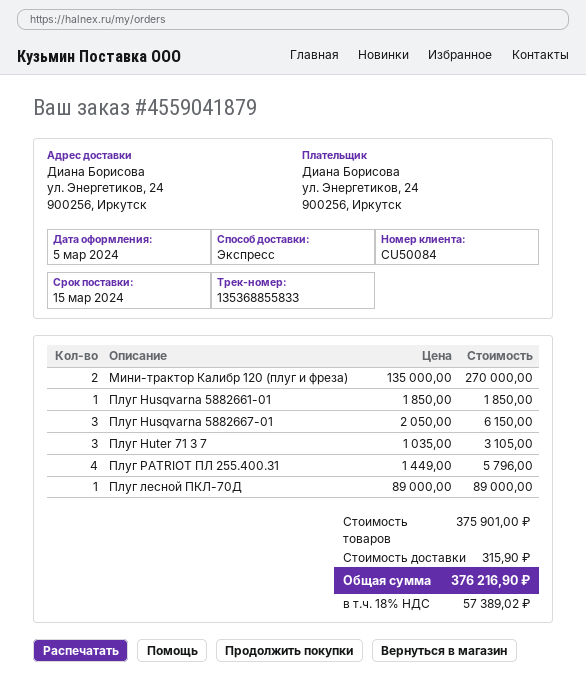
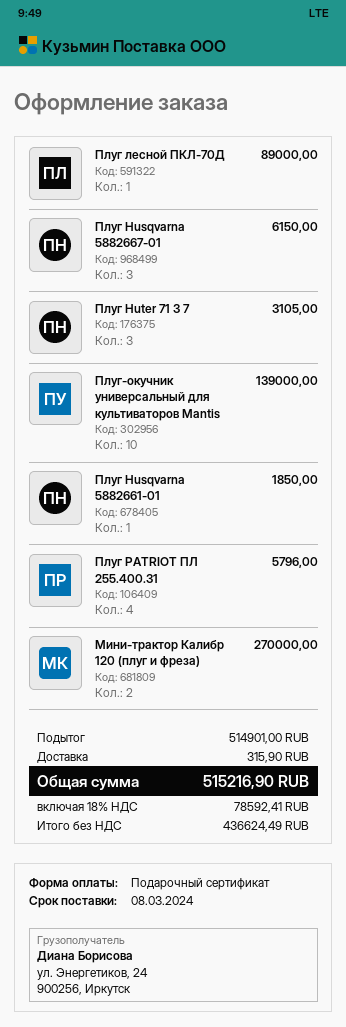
delivery date: 2024-03-15 -> 2024-03-08
Плуг-окучник универсальный для культиваторов Mantis: none -> 10 for 139000.00
subtotal: 375901.00 -> 514901.00
tax: 18% = 57389.02 -> 18% = 78592.41
total: 376216.90 -> 515216.90

